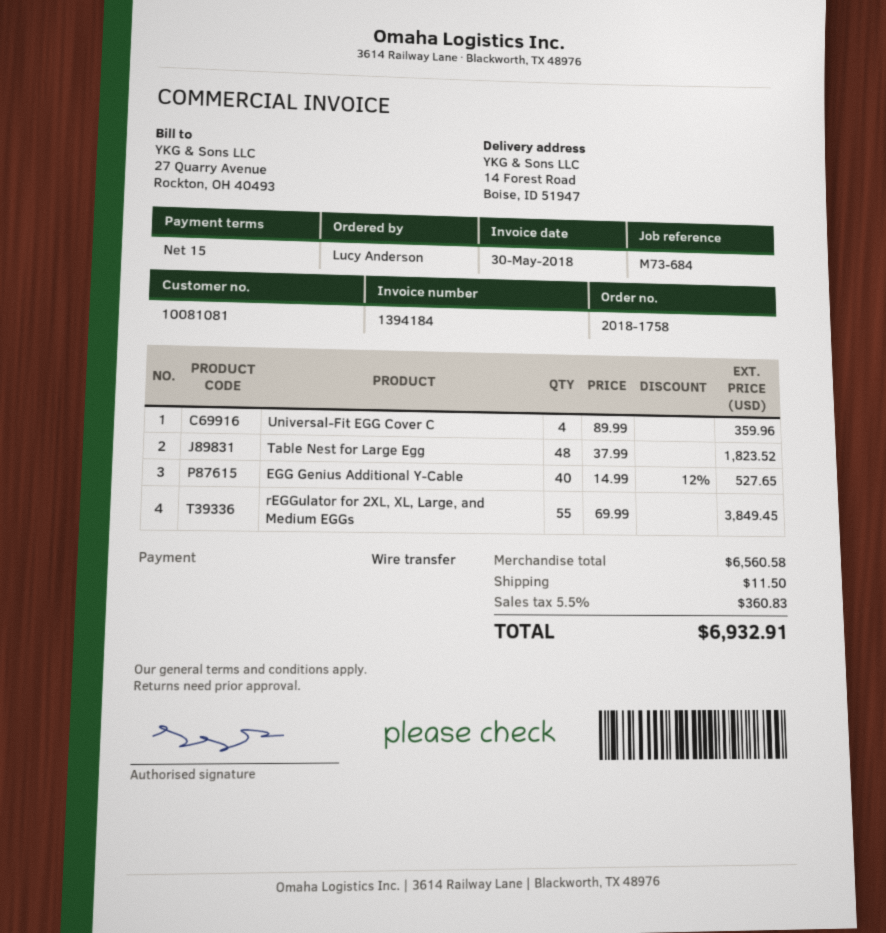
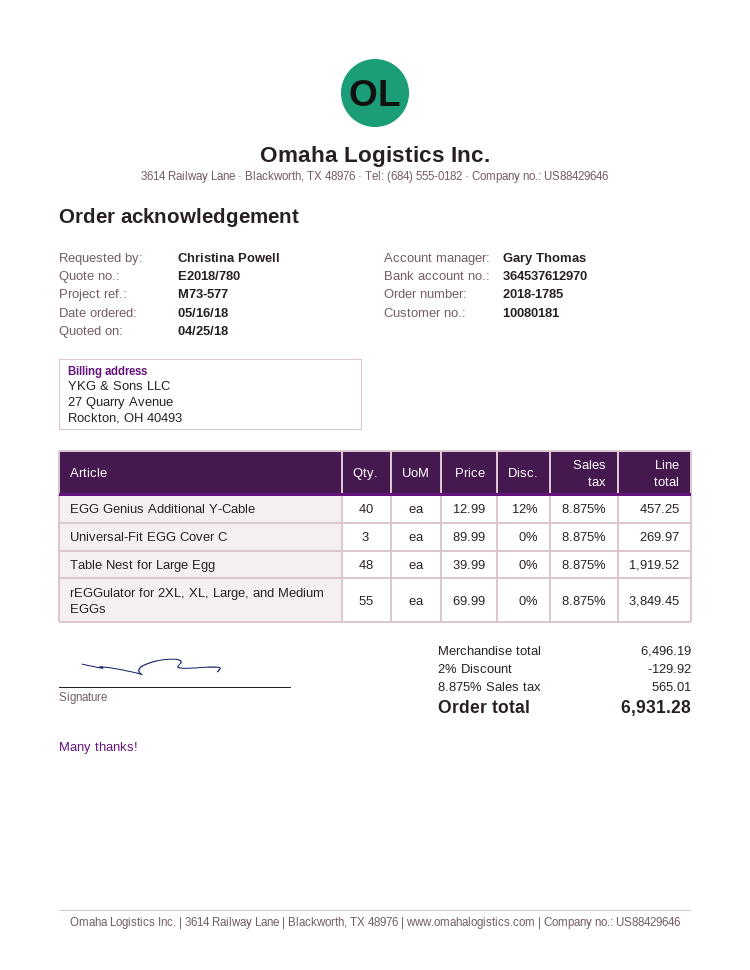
order number: 2018-1758 -> 2018-1785
customer number: 10081081 -> 10080181
reference: M73-684 -> M73-577
ordered by: Lucy Anderson -> Christina Powell
Universal-Fit EGG Cover C: 4 x 89.99 = 359.96 -> 3 x 89.99 = 269.97
Table Nest for Large Egg: 48 x 37.99 = 1823.52 -> 48 x 39.99 = 1919.52
EGG Genius Additional Y-Cable: 40 x 14.99 - 12% = 527.65 -> 40 x 12.99 - 12% = 457.25
subtotal: 6560.58 -> 6496.19
discount: none -> 2% = 129.92
shipping: 11.50 -> none
tax: 5.5% = 360.83 -> 8.875% = 565.01
total: 6932.91 -> 6931.28

